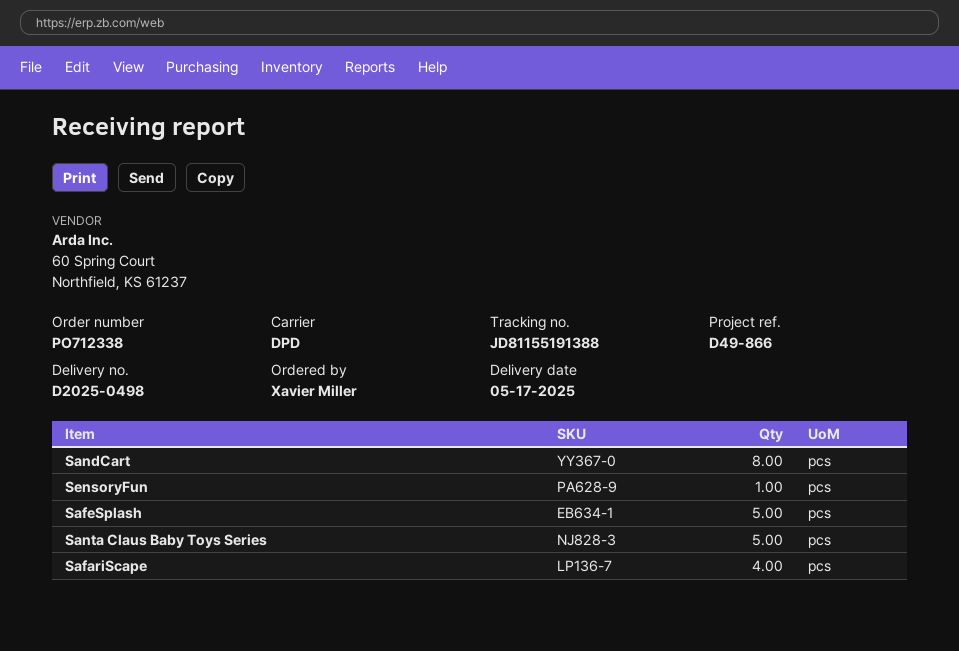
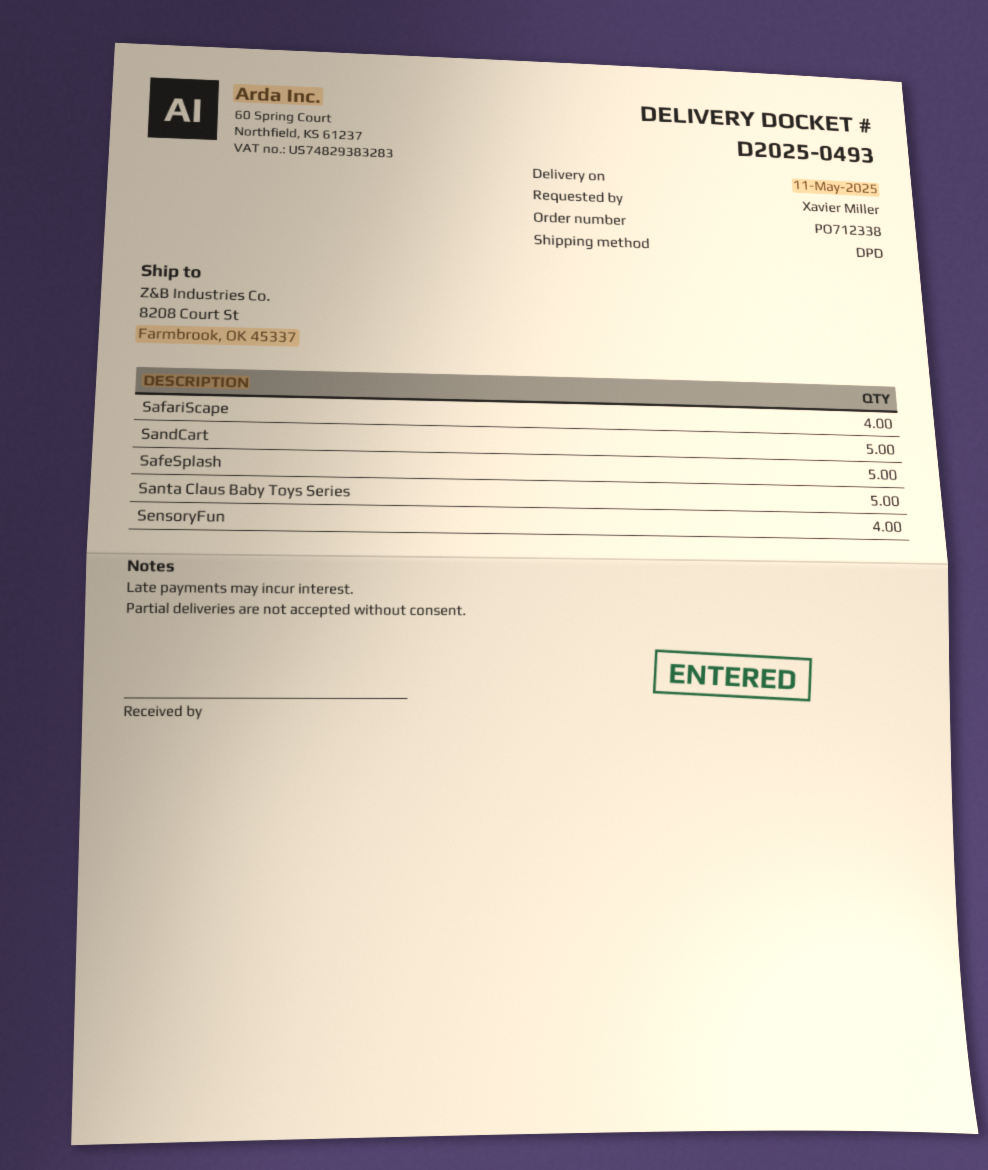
delivery note number: D2025-0498 -> D2025-0493
delivery date: 2025-05-17 -> 2025-05-11
SandCart: 8 -> 5
SensoryFun: 1 -> 4

